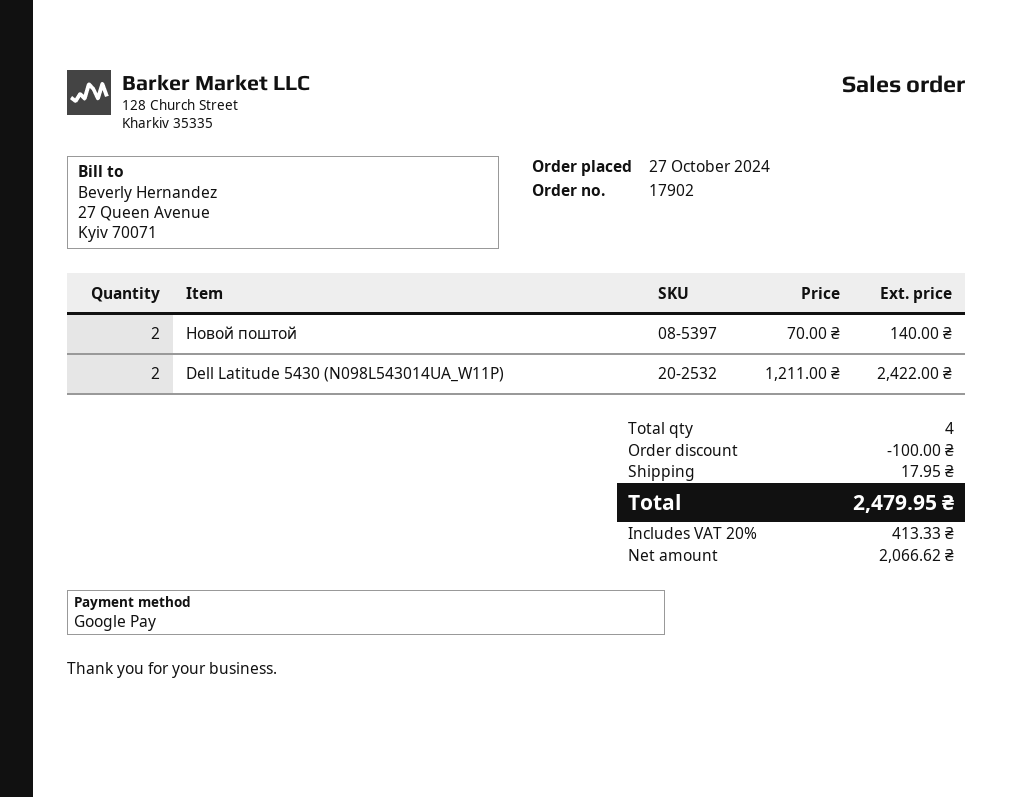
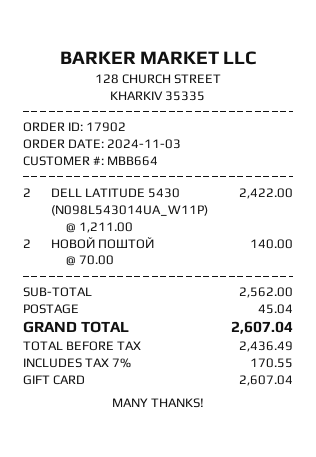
order date: 2024-10-27 -> 2024-11-03
payment method: Google Pay -> gift card
discount: 100.00 -> none
shipping: 17.95 -> 45.04
net: 2066.62 -> 2436.49
tax: 20% = 413.33 -> 7% = 170.55
total: 2479.95 -> 2607.04

